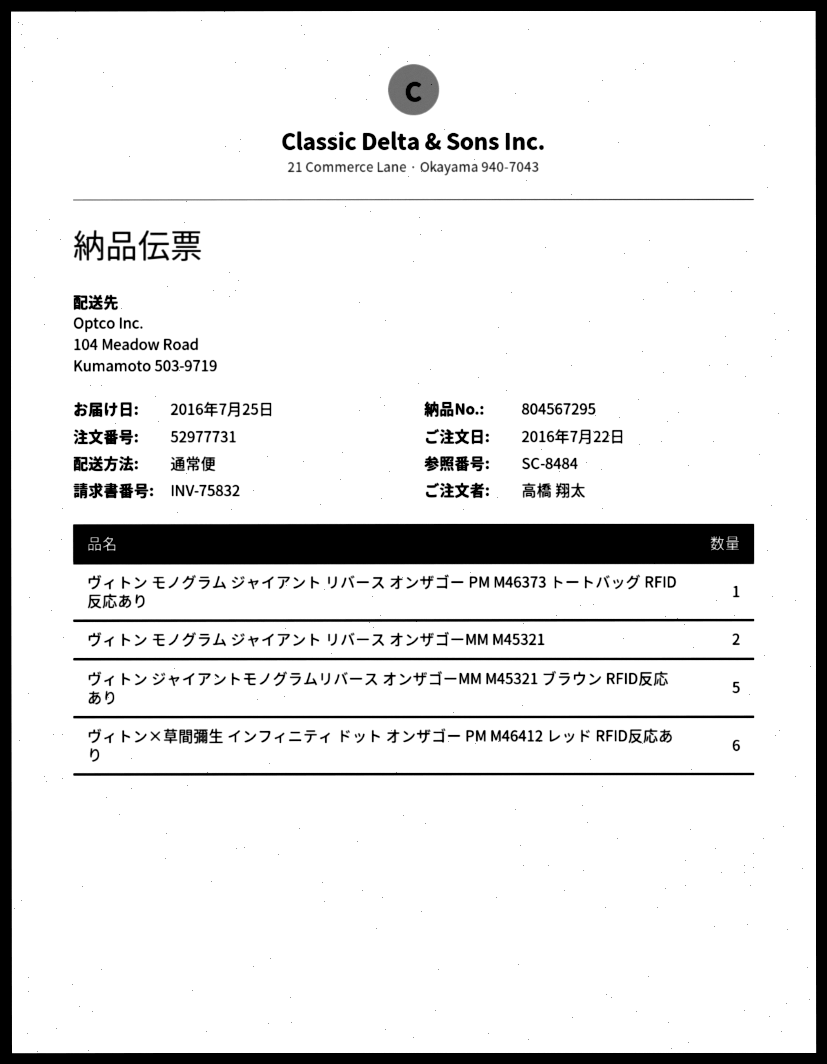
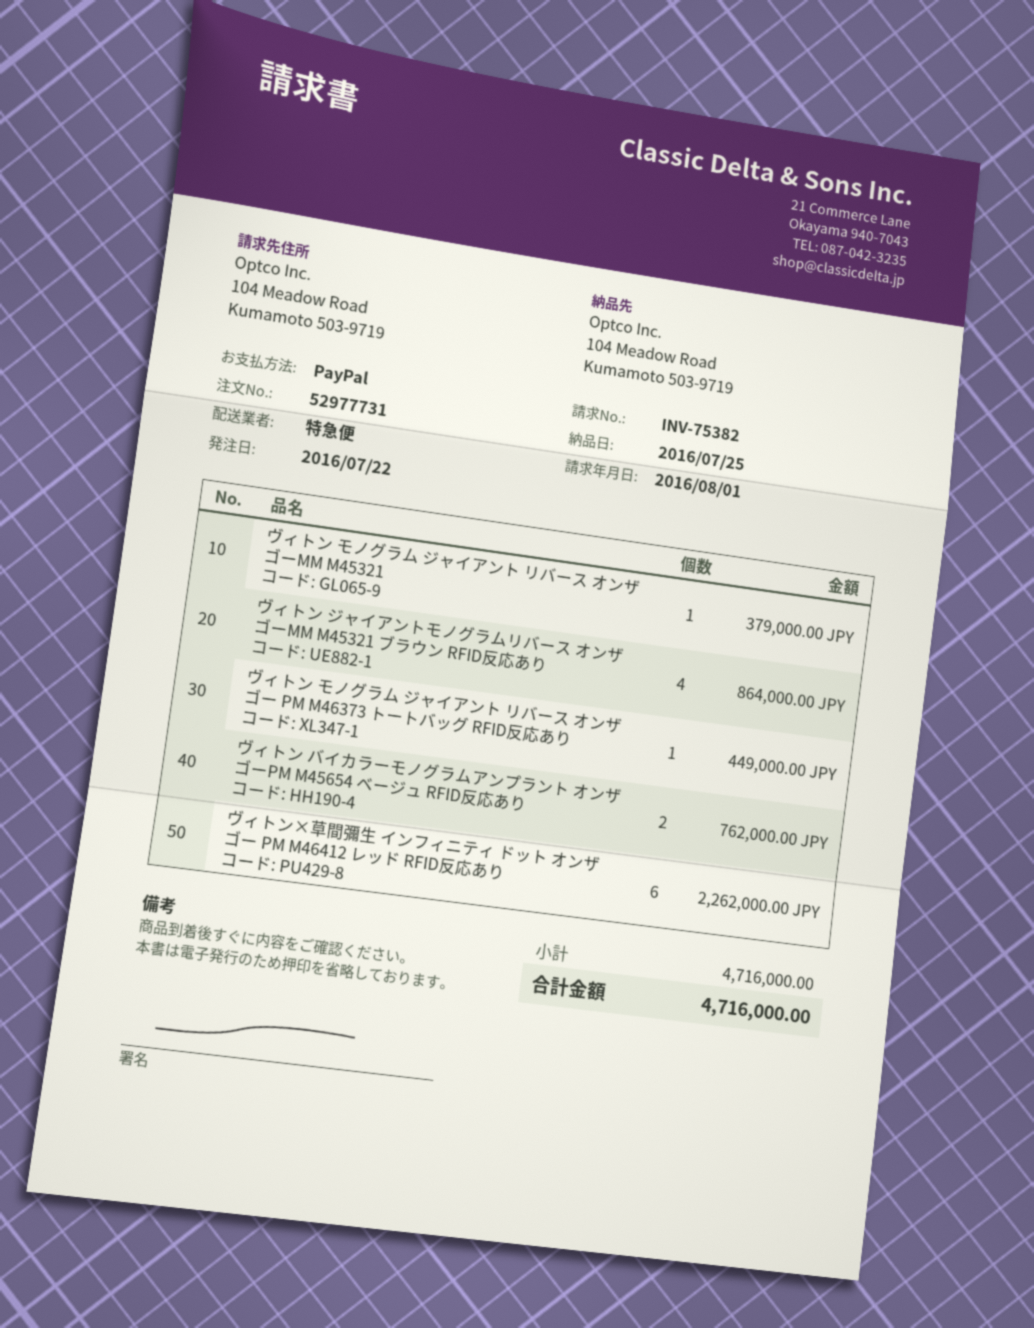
invoice number: INV-75832 -> INV-75382
shipping method: standard -> express
ヴィトン モノグラム ジャイアント リバース オンザゴーMM M45321: 2 -> 1
ヴィトン ジャイアントモノグラムリバース オンザゴーMM M45321 ブラウン RFID反応あり: 5 -> 4
ヴィトン バイカラーモノグラムアンプラント オンザゴーPM M45654 ベージュ RFID反応あり: none -> 2

